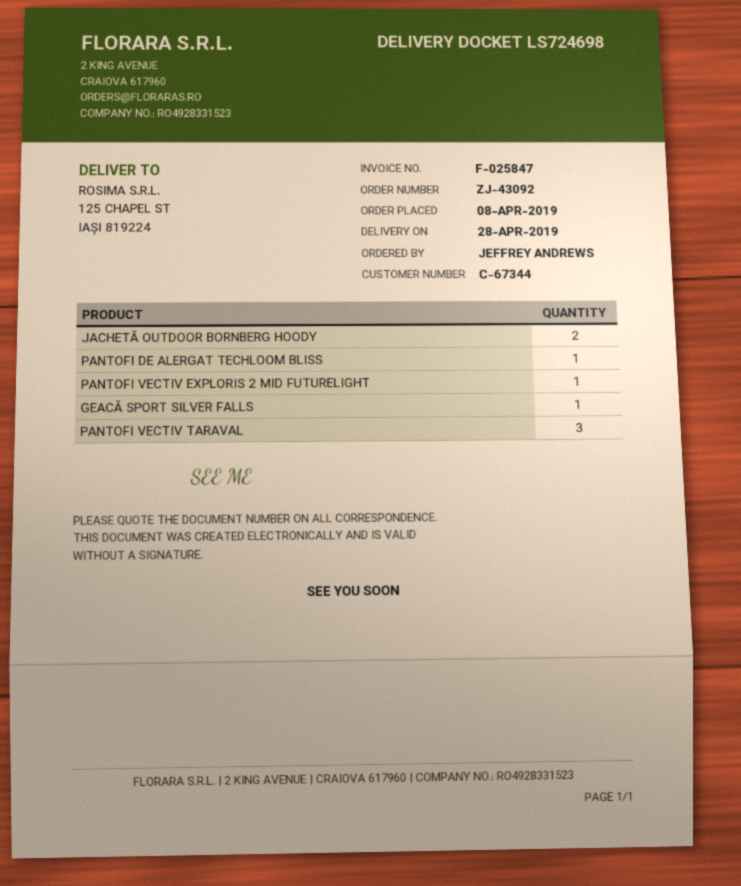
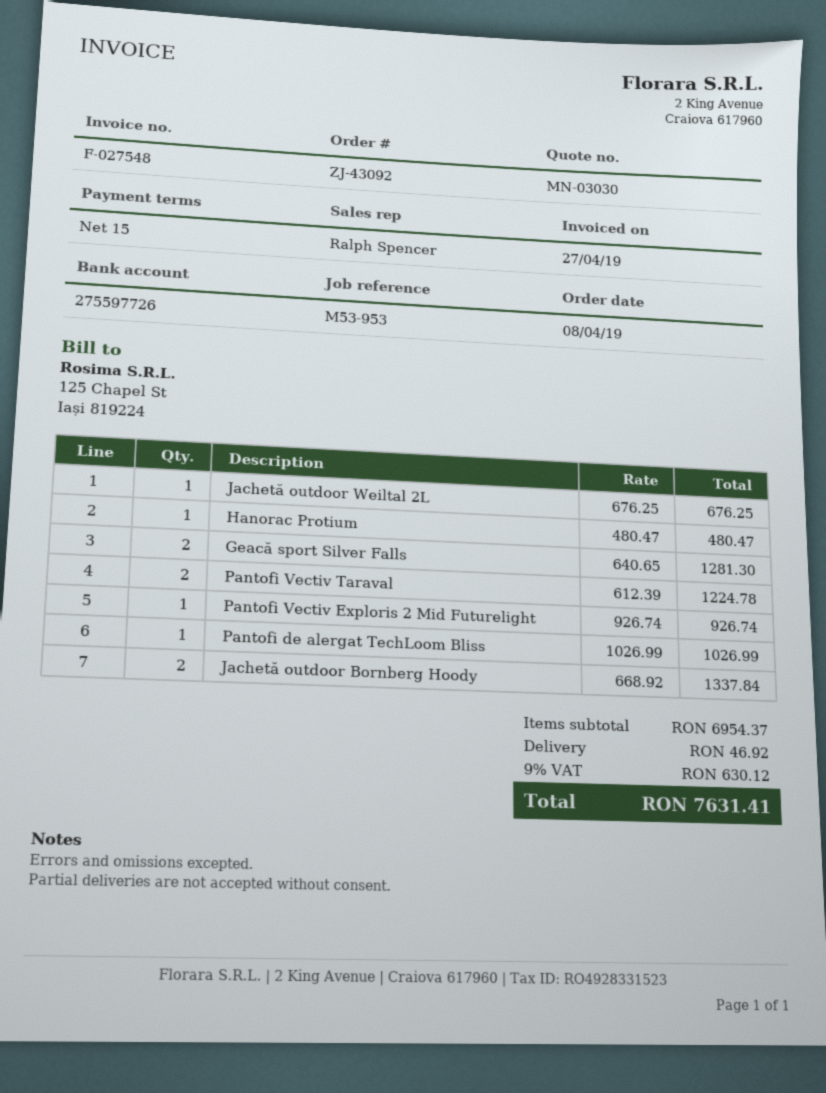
invoice number: F-025847 -> F-027548
GEACĂ SPORT SILVER FALLS: 1 -> 2
PANTOFI VECTIV TARAVAL: 3 -> 2
Jachetă outdoor Weiltal 2L: none -> 1
Hanorac Protium: none -> 1

